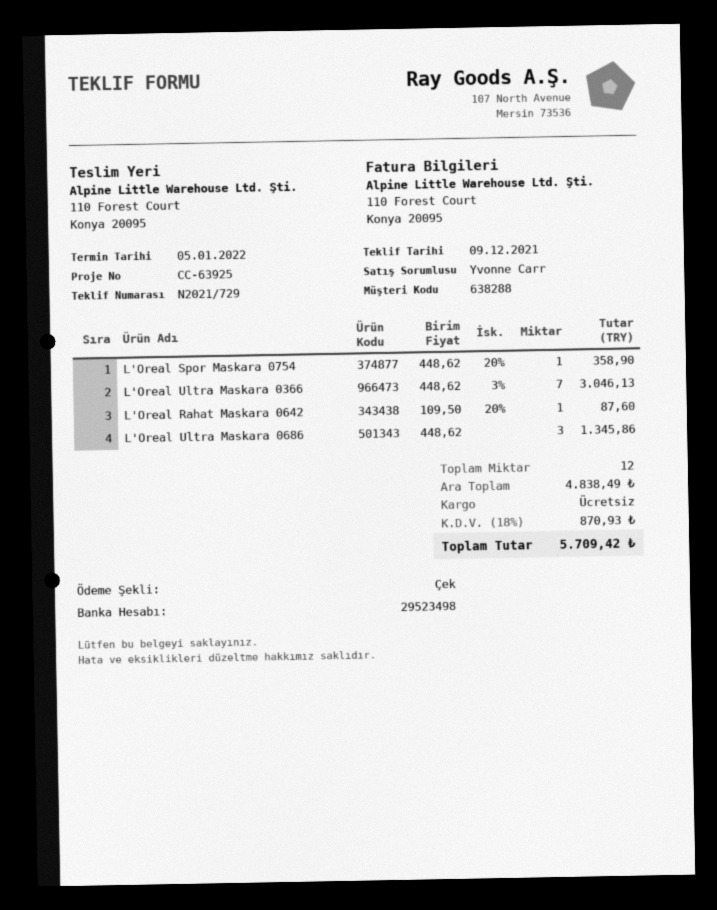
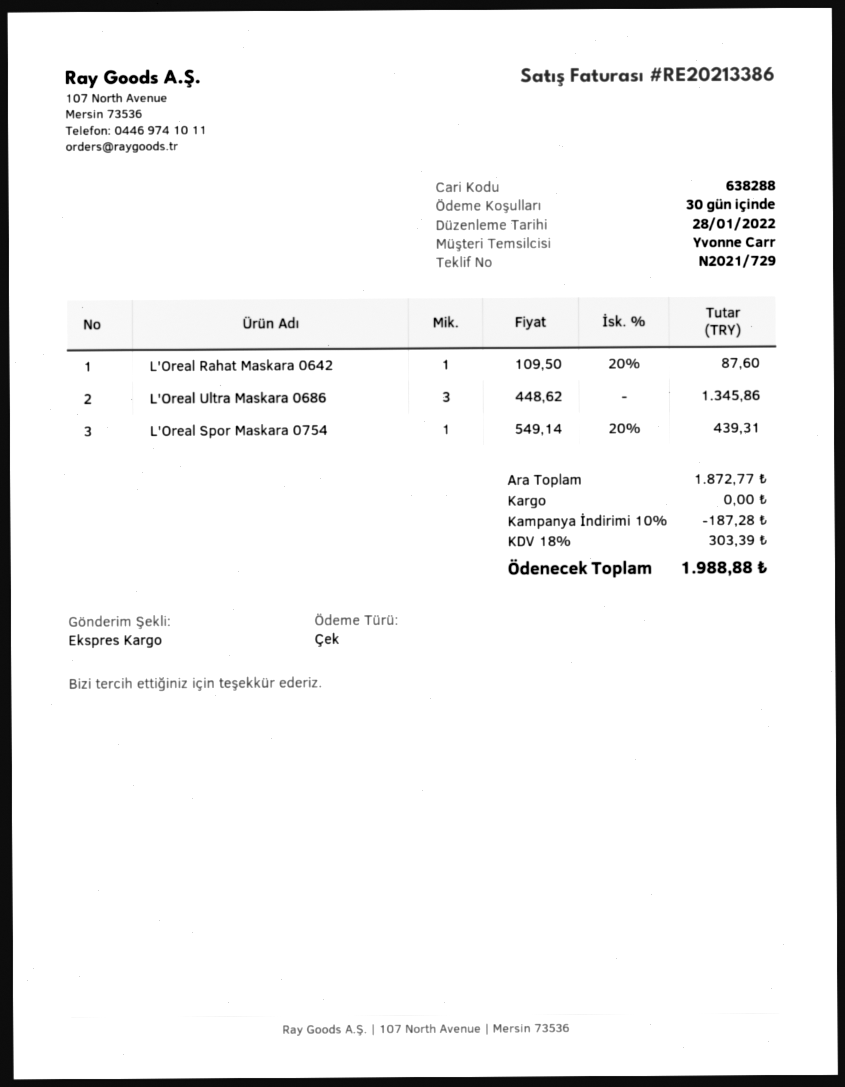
L'Oreal Spor Maskara 0754: 1 x 448.62 - 20% = 358.90 -> 1 x 549.14 - 20% = 439.31
L'Oreal Ultra Maskara 0366: 7 x 448.62 - 3% = 3046.13 -> none
subtotal: 4838.49 -> 1872.77
discount: none -> 10% = 187.28
tax: 18% = 870.93 -> 18% = 303.39
total: 5709.42 -> 1988.88

